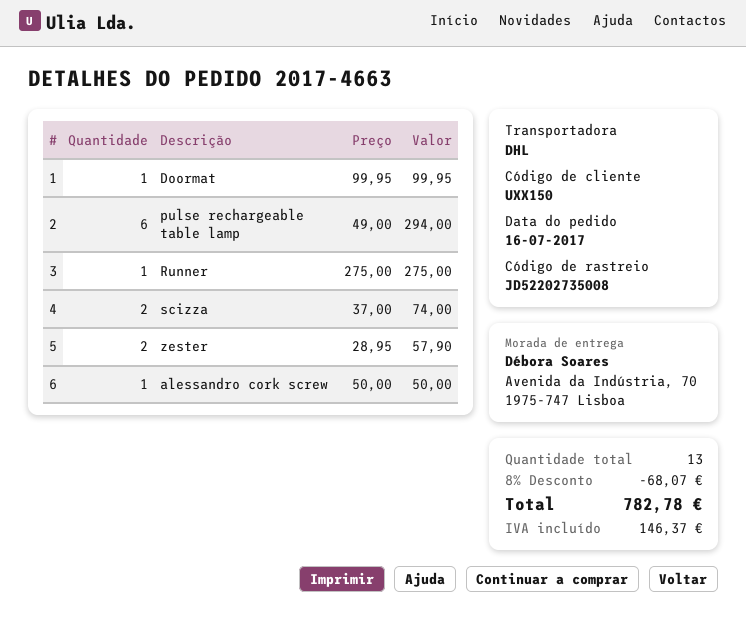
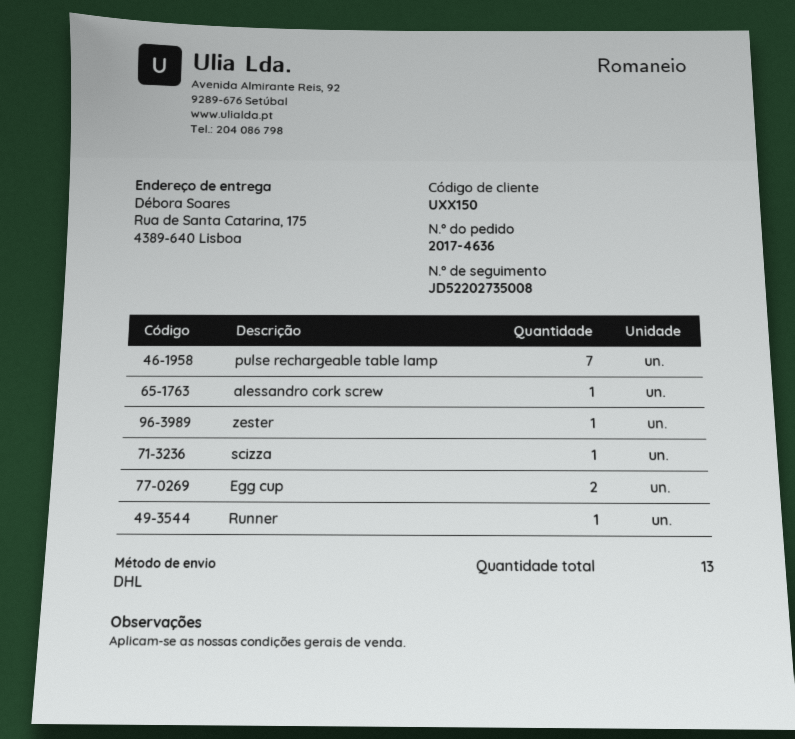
order number: 2017-4663 -> 2017-4636
ship to: Avenida da Indústria, 70, 1975-747 Lisboa -> Rua de Santa Catarina, 175, 4389-640 Lisboa
Doormat: 1 -> none
pulse rechargeable table lamp: 6 -> 7
scizza: 2 -> 1
zester: 2 -> 1
Egg cup: none -> 2

